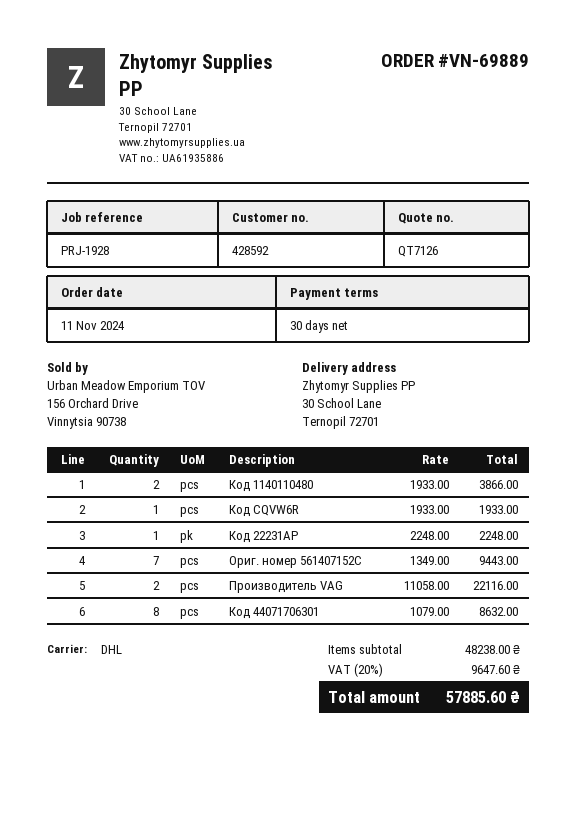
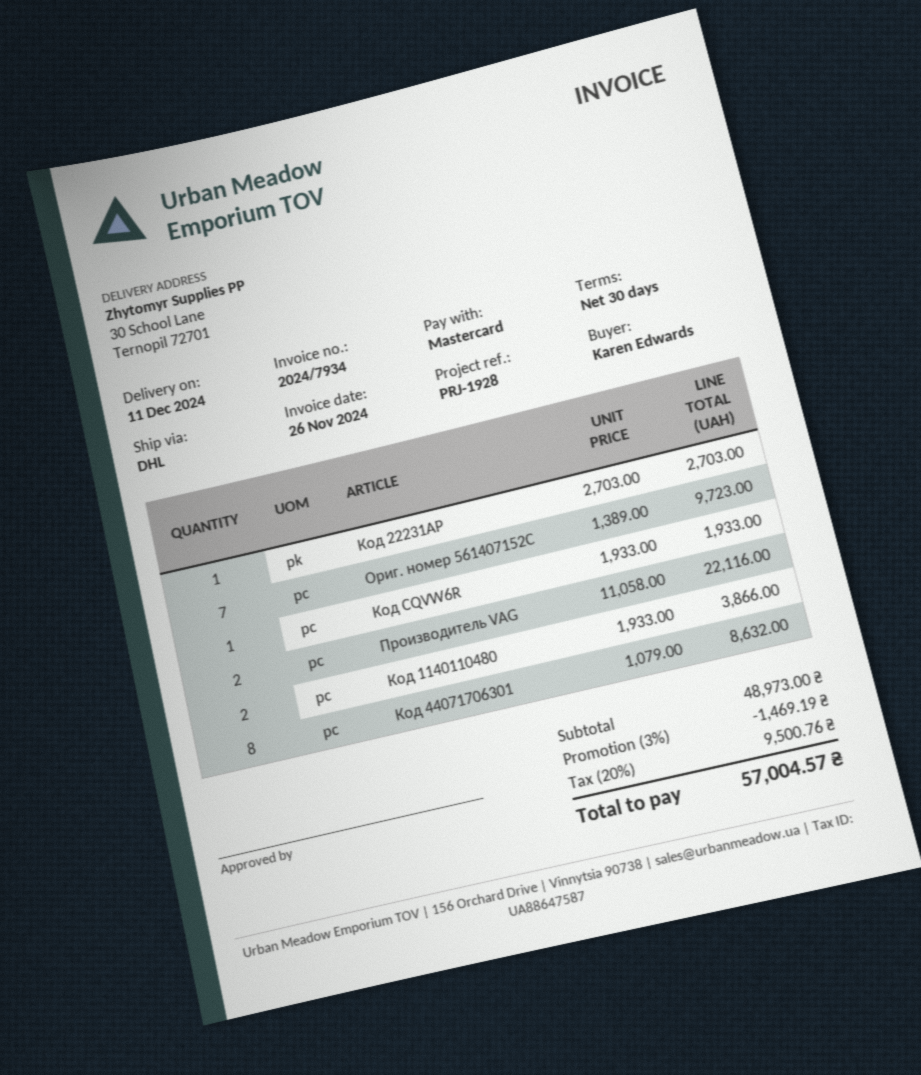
Код 22231AP: 1 x 2248.00 = 2248.00 -> 1 x 2703.00 = 2703.00
Ориг. номер 561407152C: 7 x 1349.00 = 9443.00 -> 7 x 1389.00 = 9723.00
subtotal: 48238.00 -> 48973.00
discount: none -> 3% = 1469.19
tax: 20% = 9647.60 -> 20% = 9500.76
total: 57885.60 -> 57004.57

